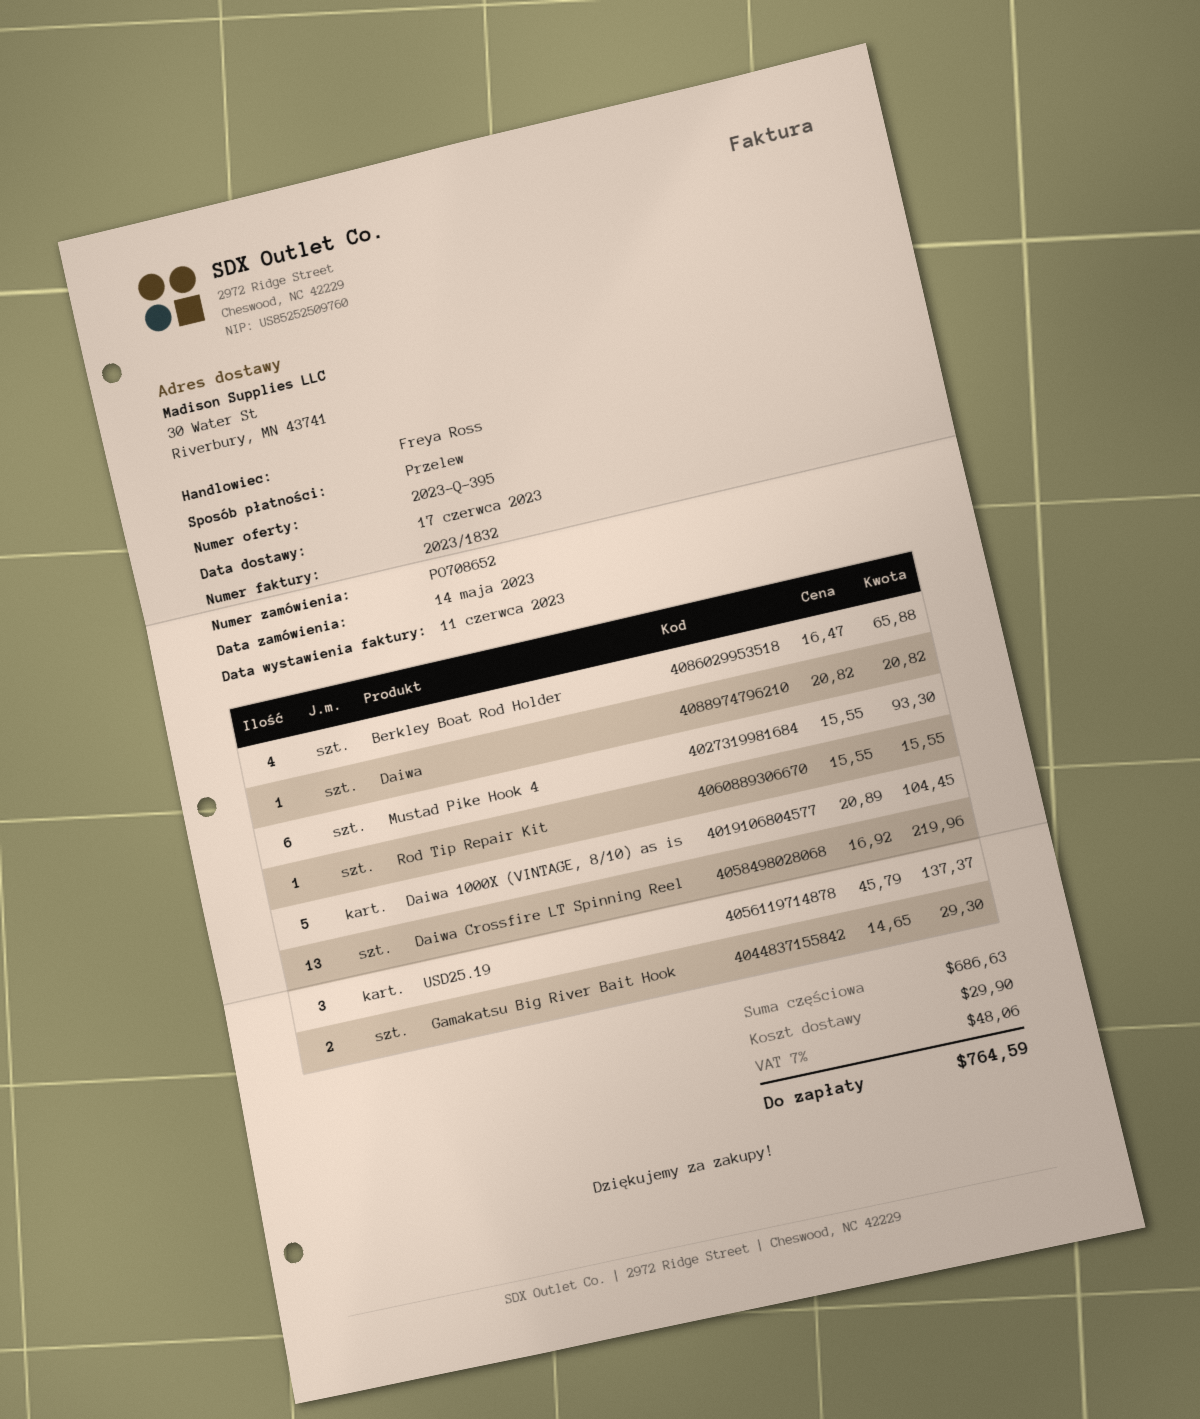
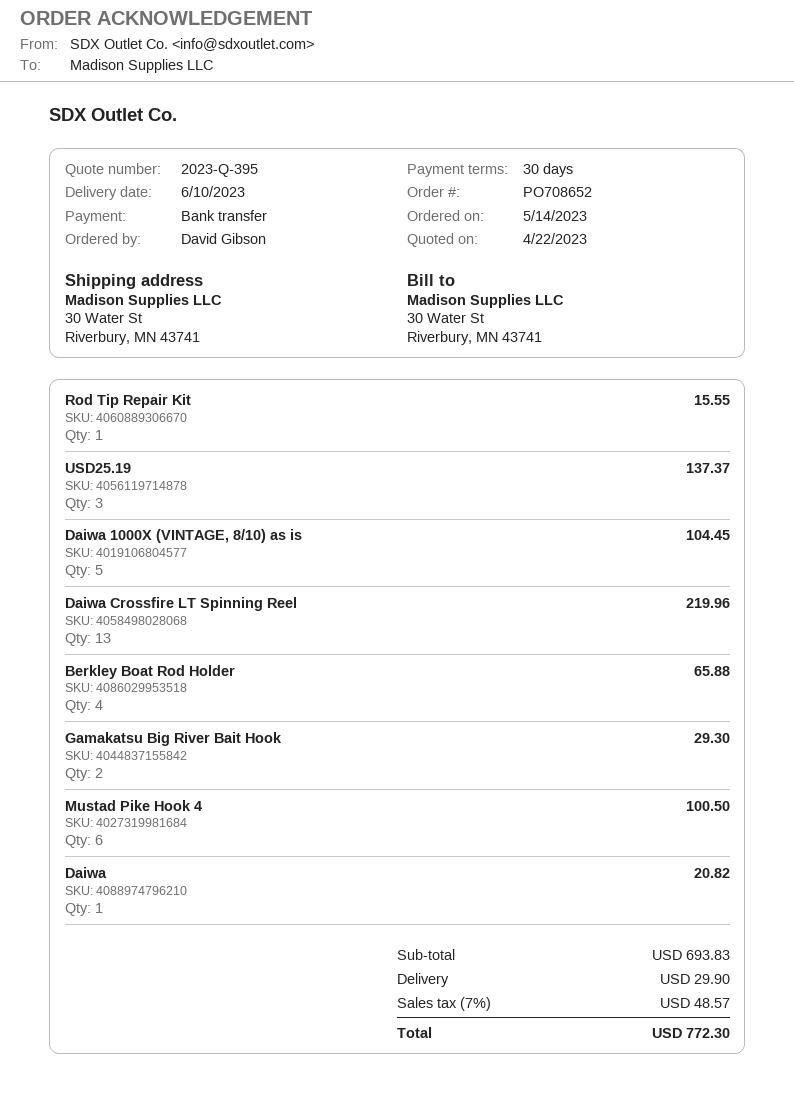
delivery date: 2023-06-17 -> 2023-06-10
Mustad Pike Hook 4: 6 for 93.30 -> 6 for 100.50
subtotal: 686.63 -> 693.83
tax: 7% = 48.06 -> 7% = 48.57
total: 764.59 -> 772.30

